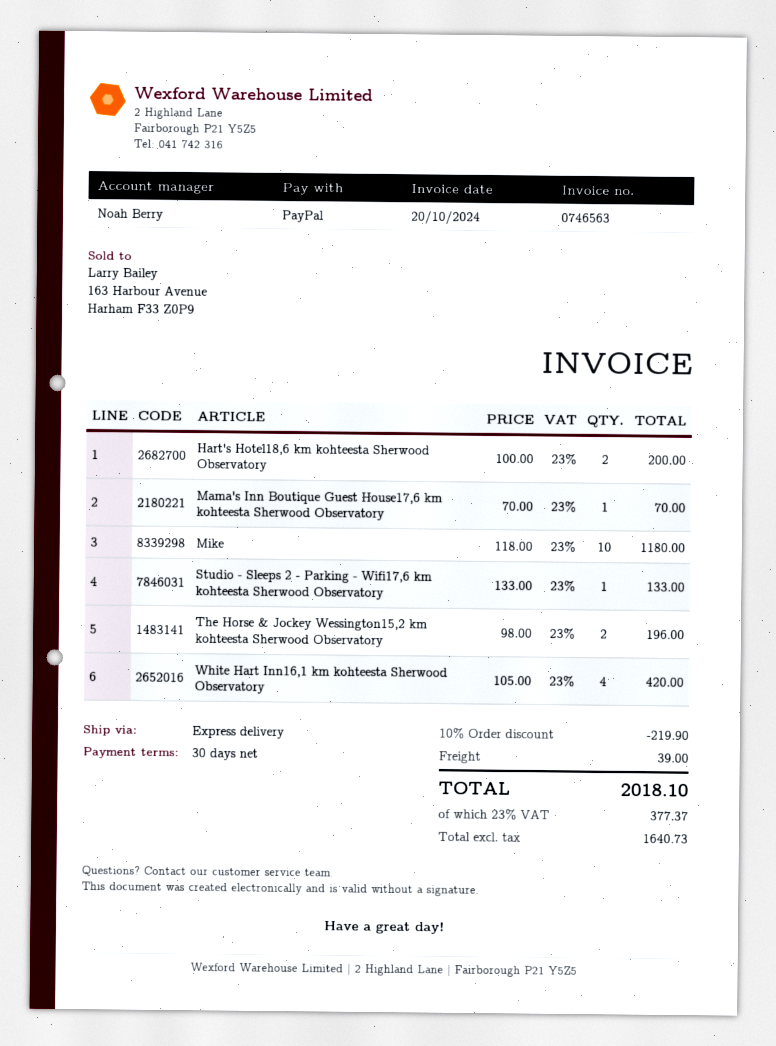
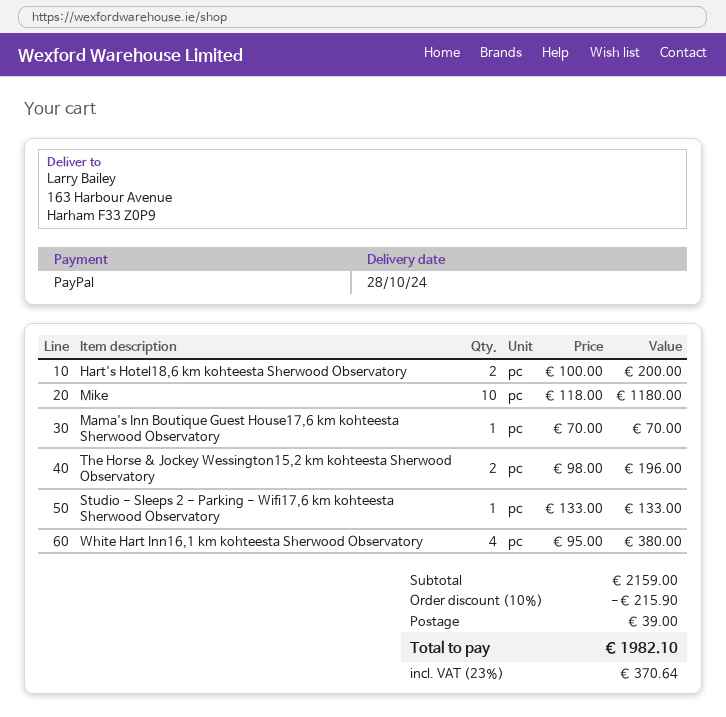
White Hart Inn16,1 km kohteesta Sherwood Observatory: 4 x 105.00 = 420.00 -> 4 x 95.00 = 380.00
discount: 10% = 219.90 -> 10% = 215.90
tax: 23% = 377.37 -> 23% = 370.64
total: 2018.10 -> 1982.10

